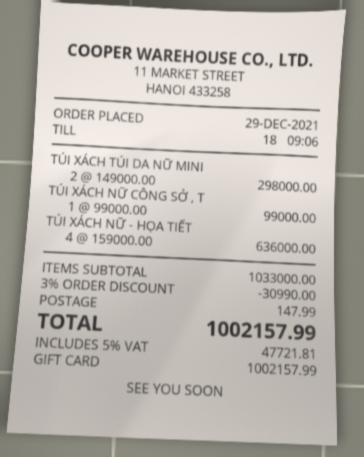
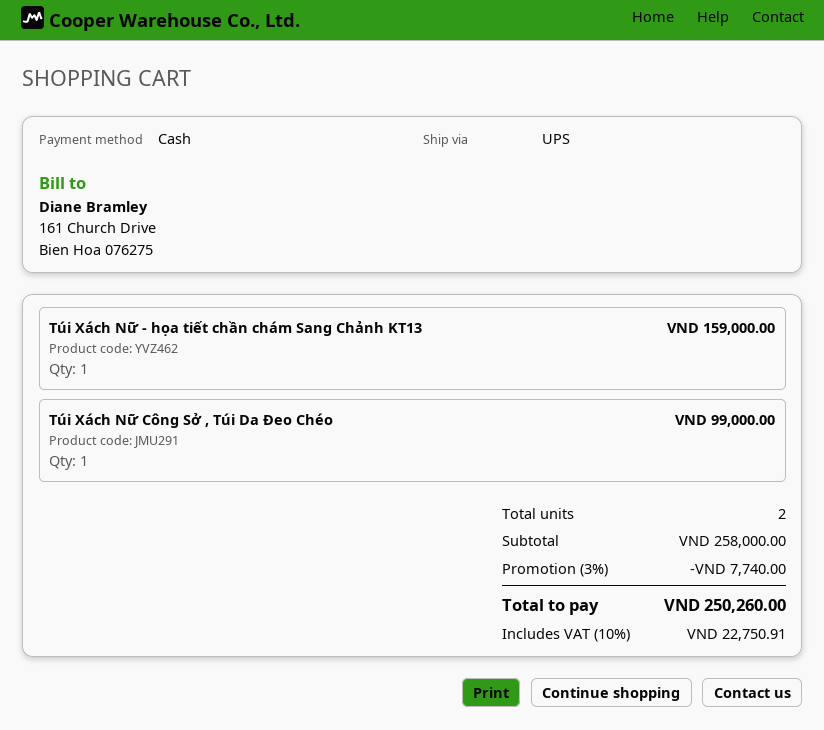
payment method: gift card -> cash
TÚI XÁCH TÚI DA NỮ MINI: 2 for 298000.00 -> none
TÚI XÁCH NỮ - HỌA TIẾT: 4 for 636000.00 -> 1 for 159000.00
subtotal: 1033000.00 -> 258000.00
discount: 3% = 30990.00 -> 3% = 7740.00
shipping: 147.99 -> none
tax: 5% = 47721.81 -> 10% = 22750.91
total: 1002157.99 -> 250260.00

